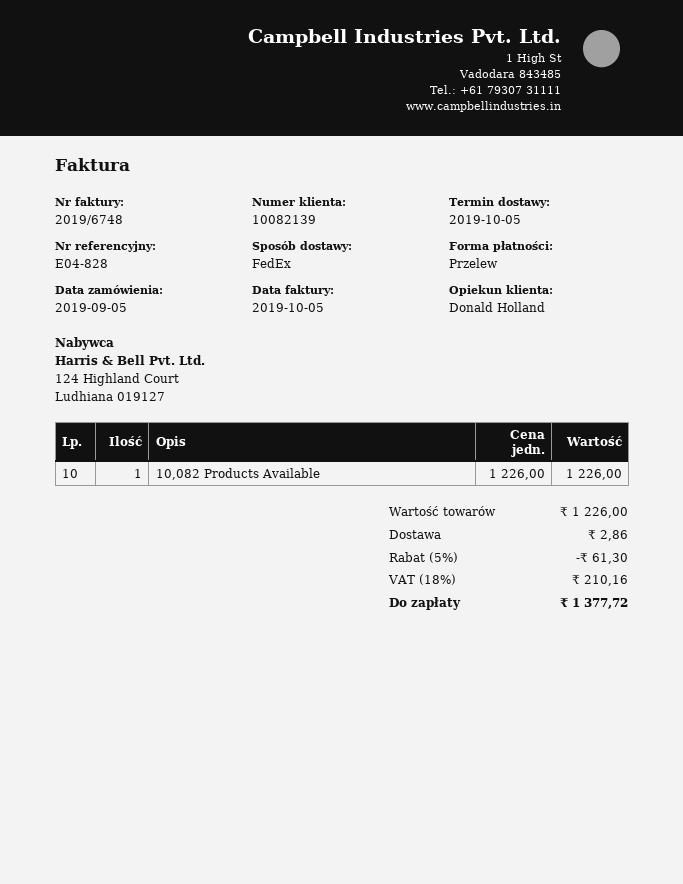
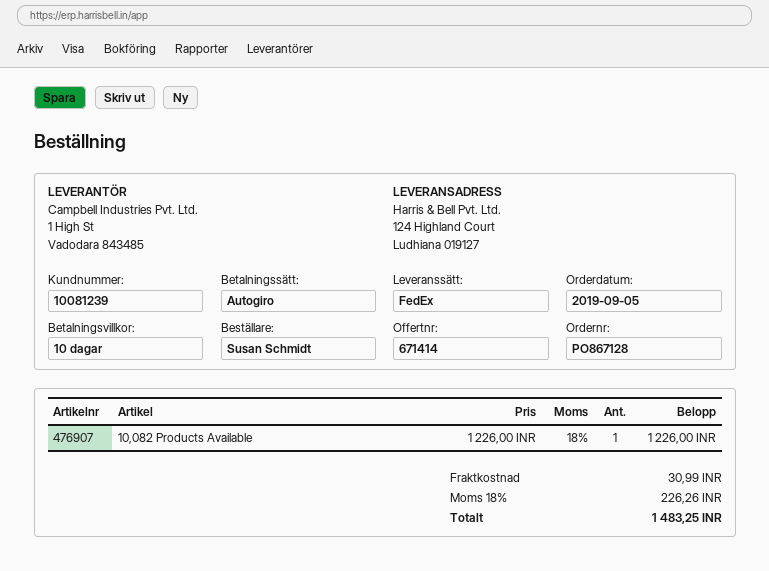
customer number: 10082139 -> 10081239
payment method: bank transfer -> direct debit
discount: 5% = 61.30 -> none
shipping: 2.86 -> 30.99
tax: 18% = 210.16 -> 18% = 226.26
total: 1377.72 -> 1483.25

